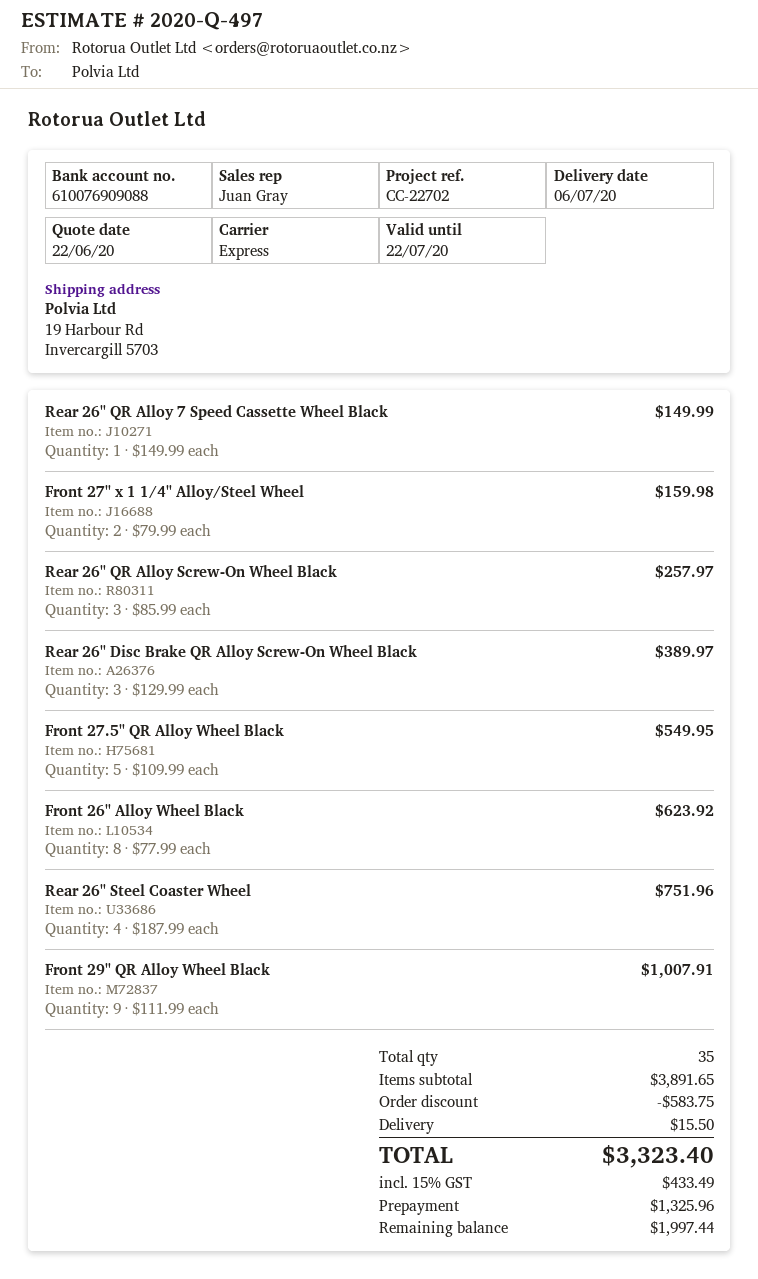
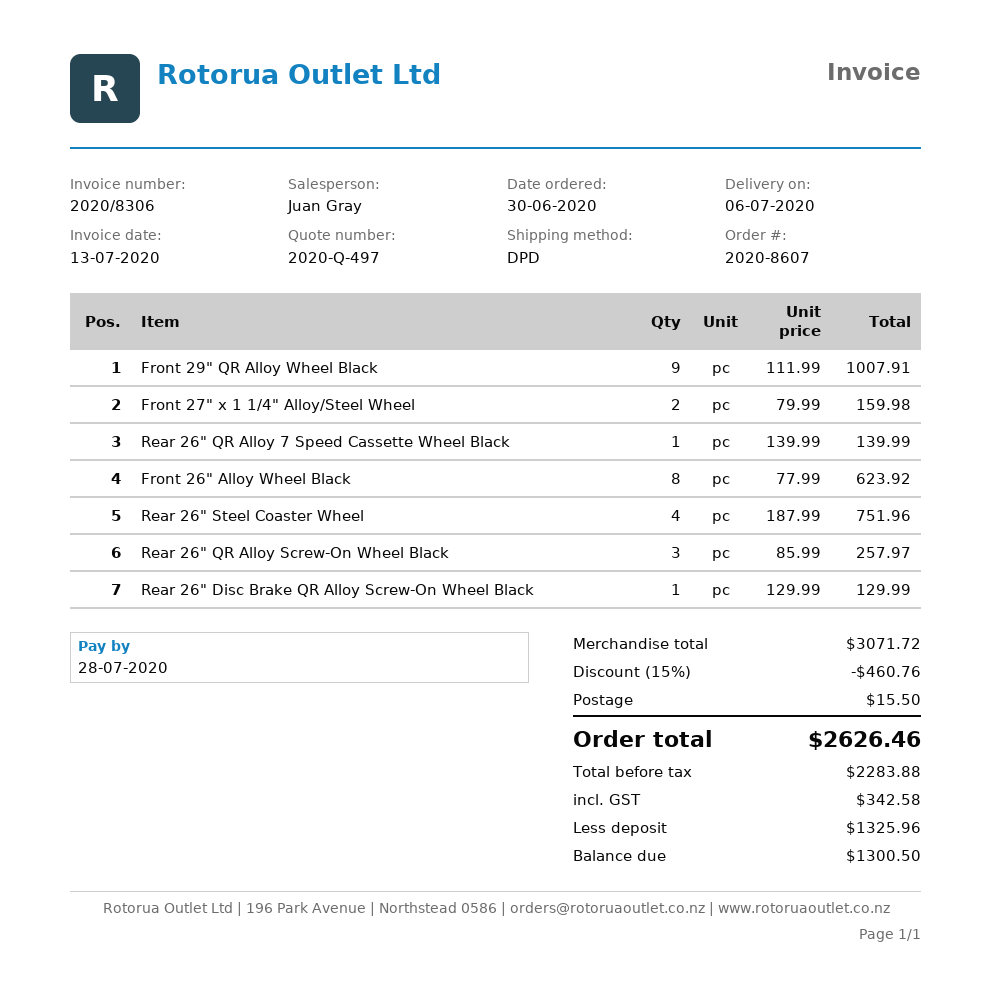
shipping method: express -> DPD
Rear 26" QR Alloy 7 Speed Cassette Wheel Black: 1 x 149.99 = 149.99 -> 1 x 139.99 = 139.99
Rear 26" Disc Brake QR Alloy Screw-On Wheel Black: 3 x 129.99 = 389.97 -> 1 x 129.99 = 129.99
Front 27.5" QR Alloy Wheel Black: 5 x 109.99 = 549.95 -> none
subtotal: 3891.65 -> 3071.72
discount: 583.75 -> 460.76
tax: 433.49 -> 342.58
total: 3323.40 -> 2626.46
balance: 1997.44 -> 1300.50

